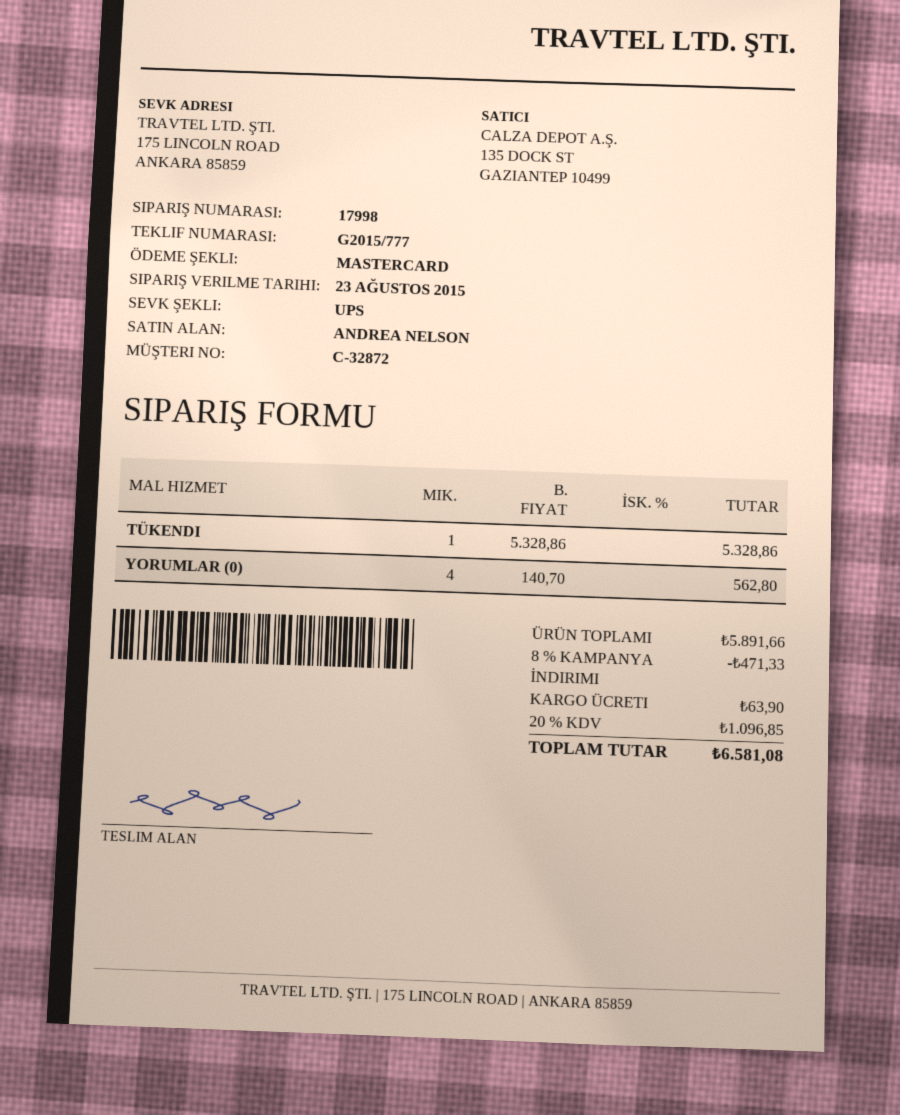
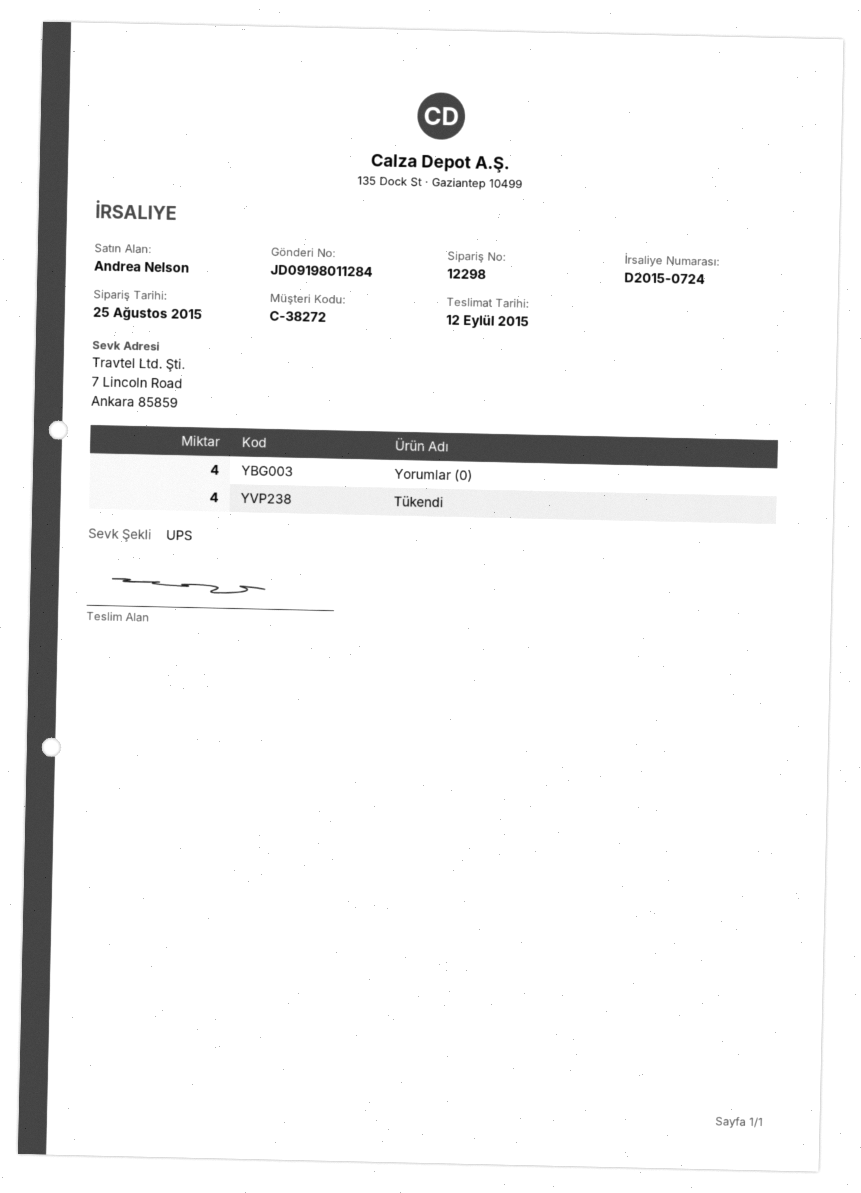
order number: 17998 -> 12298
order date: 2015-08-23 -> 2015-08-25
customer number: C-32872 -> C-38272
ship to: 175 LINCOLN ROAD, ANKARA 85859 -> 7 Lincoln Road, Ankara 85859
TÜKENDI: 1 -> 4

